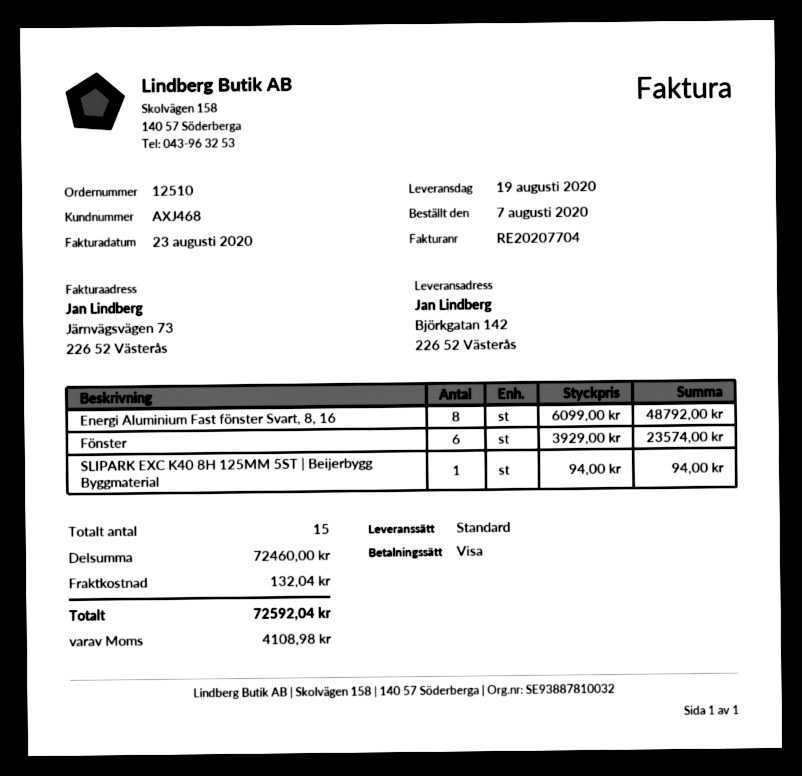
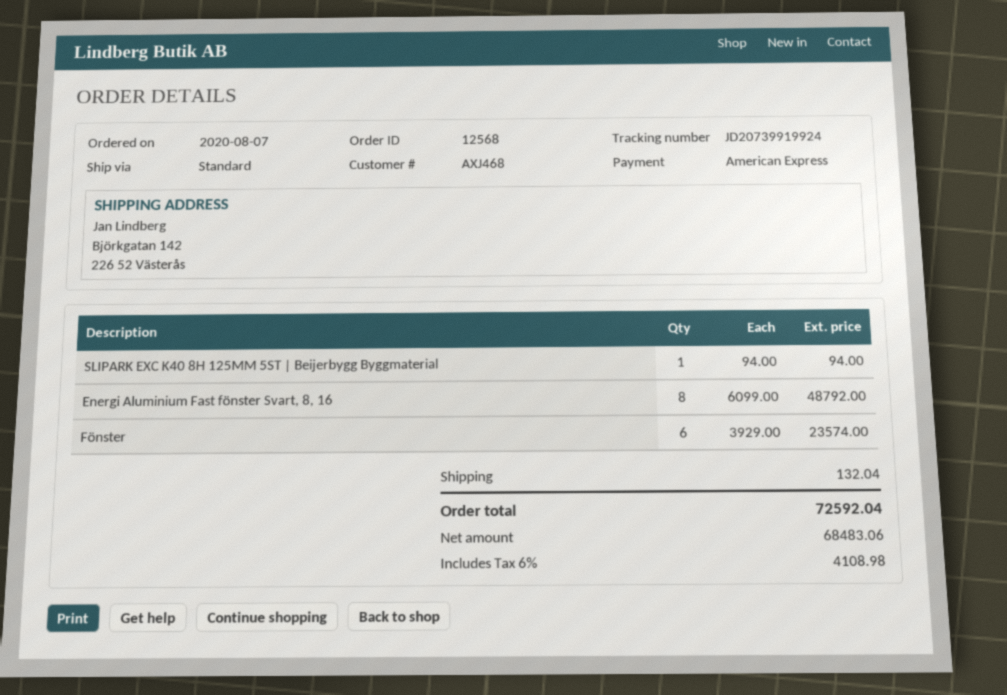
order number: 12510 -> 12568
payment method: Visa -> American Express

